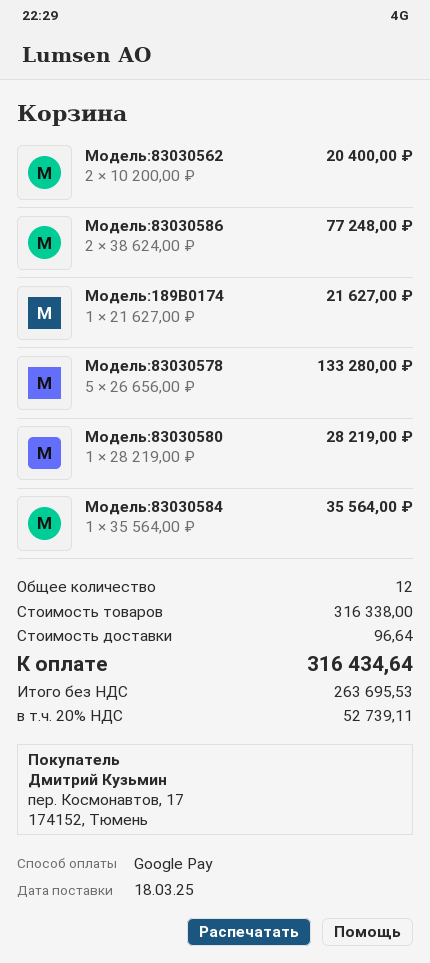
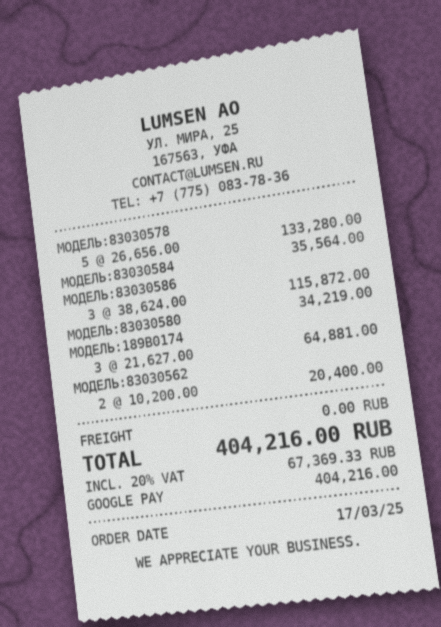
Модель:83030586: 2 x 38624.00 = 77248.00 -> 3 x 38624.00 = 115872.00
Модель:189B0174: 1 x 21627.00 = 21627.00 -> 3 x 21627.00 = 64881.00
Модель:83030580: 1 x 28219.00 = 28219.00 -> 1 x 34219.00 = 34219.00
shipping: 96.64 -> 0.00
tax: 20% = 52739.11 -> 20% = 67369.33
total: 316434.64 -> 404216.00

